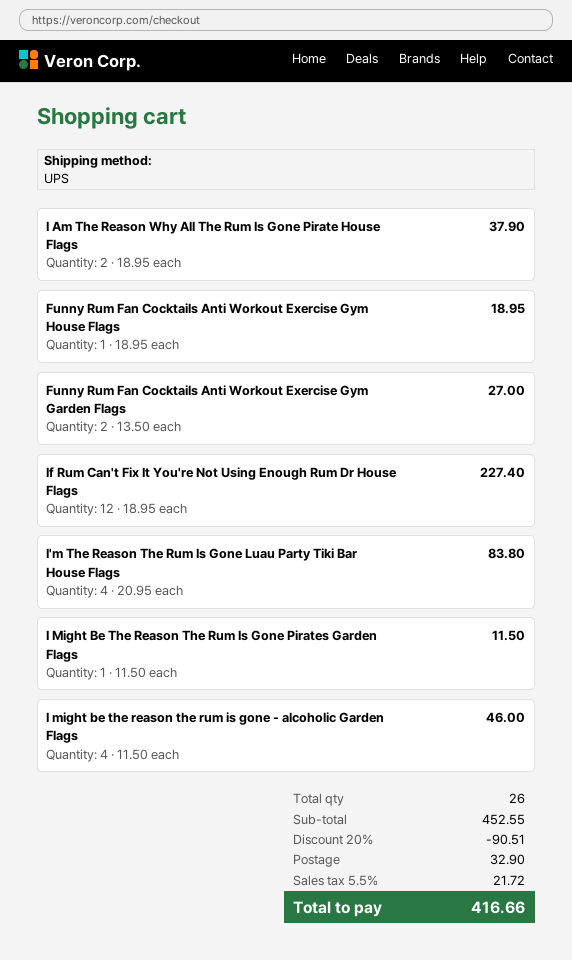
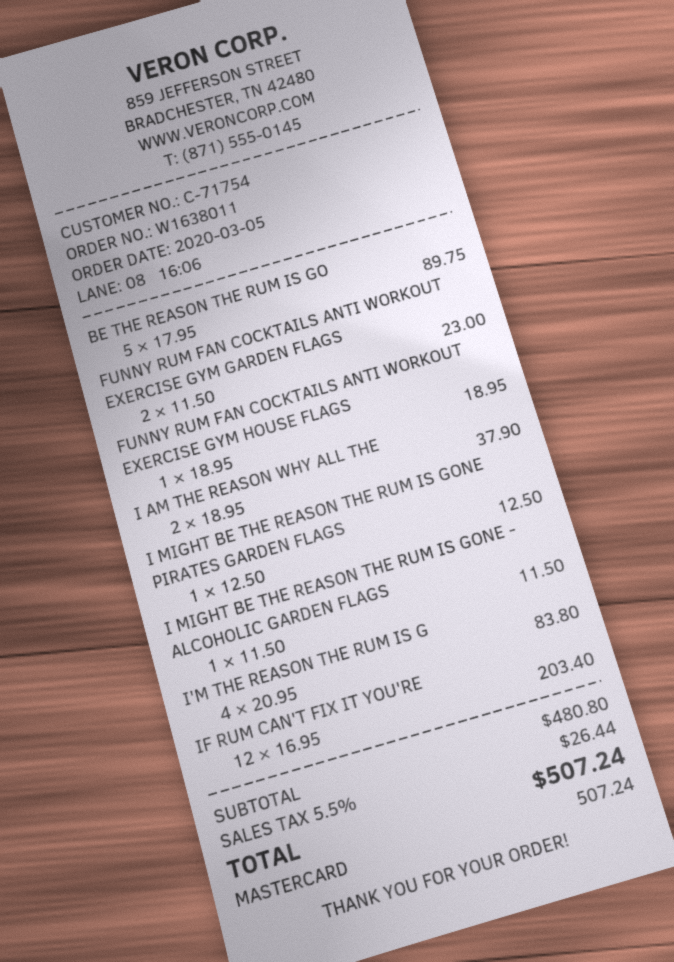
Funny Rum Fan Cocktails Anti Workout Exercise Gym Garden Flags: 2 x 13.50 = 27.00 -> 2 x 11.50 = 23.00
If Rum Can't Fix It You're Not Using Enough Rum Dr House Flags: 12 x 18.95 = 227.40 -> 12 x 16.95 = 203.40
I Might Be The Reason The Rum Is Gone Pirates Garden Flags: 1 x 11.50 = 11.50 -> 1 x 12.50 = 12.50
I might be the reason the rum is gone - alcoholic Garden Flags: 4 x 11.50 = 46.00 -> 1 x 11.50 = 11.50
BE THE REASON THE RUM IS GO: none -> 5 x 17.95 = 89.75
subtotal: 452.55 -> 480.80
discount: 20% = 90.51 -> none
shipping: 32.90 -> none
tax: 5.5% = 21.72 -> 5.5% = 26.44
total: 416.66 -> 507.24

